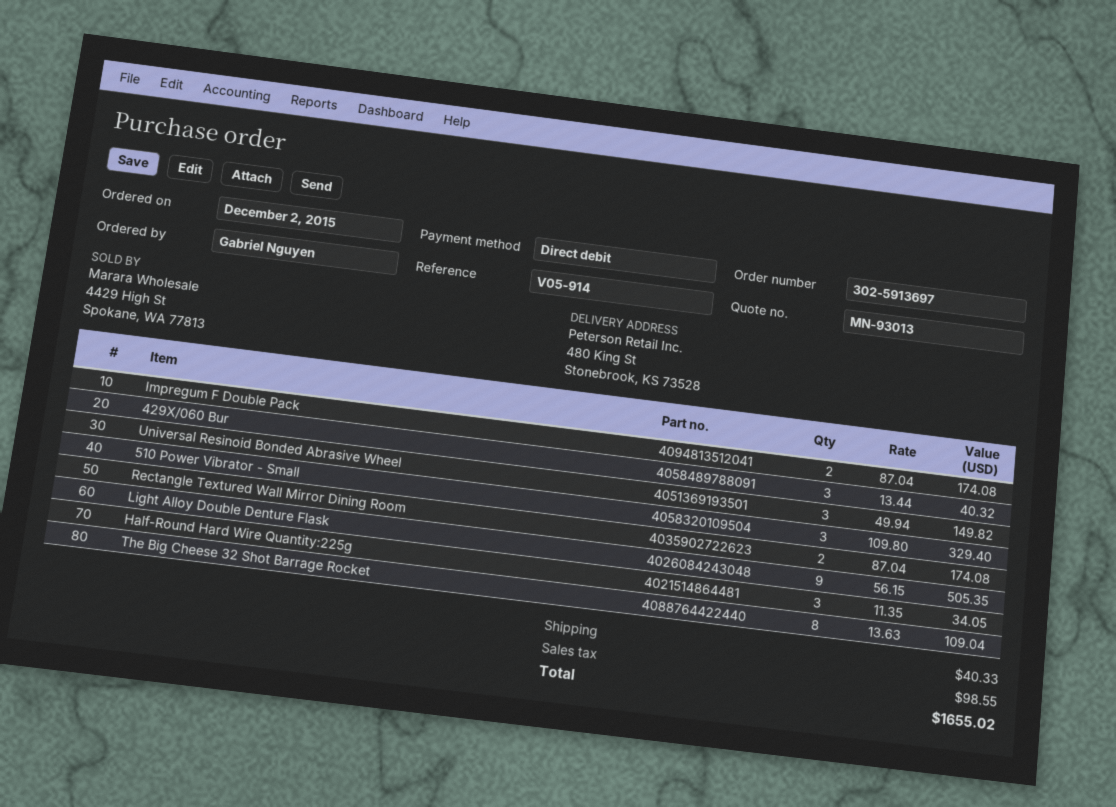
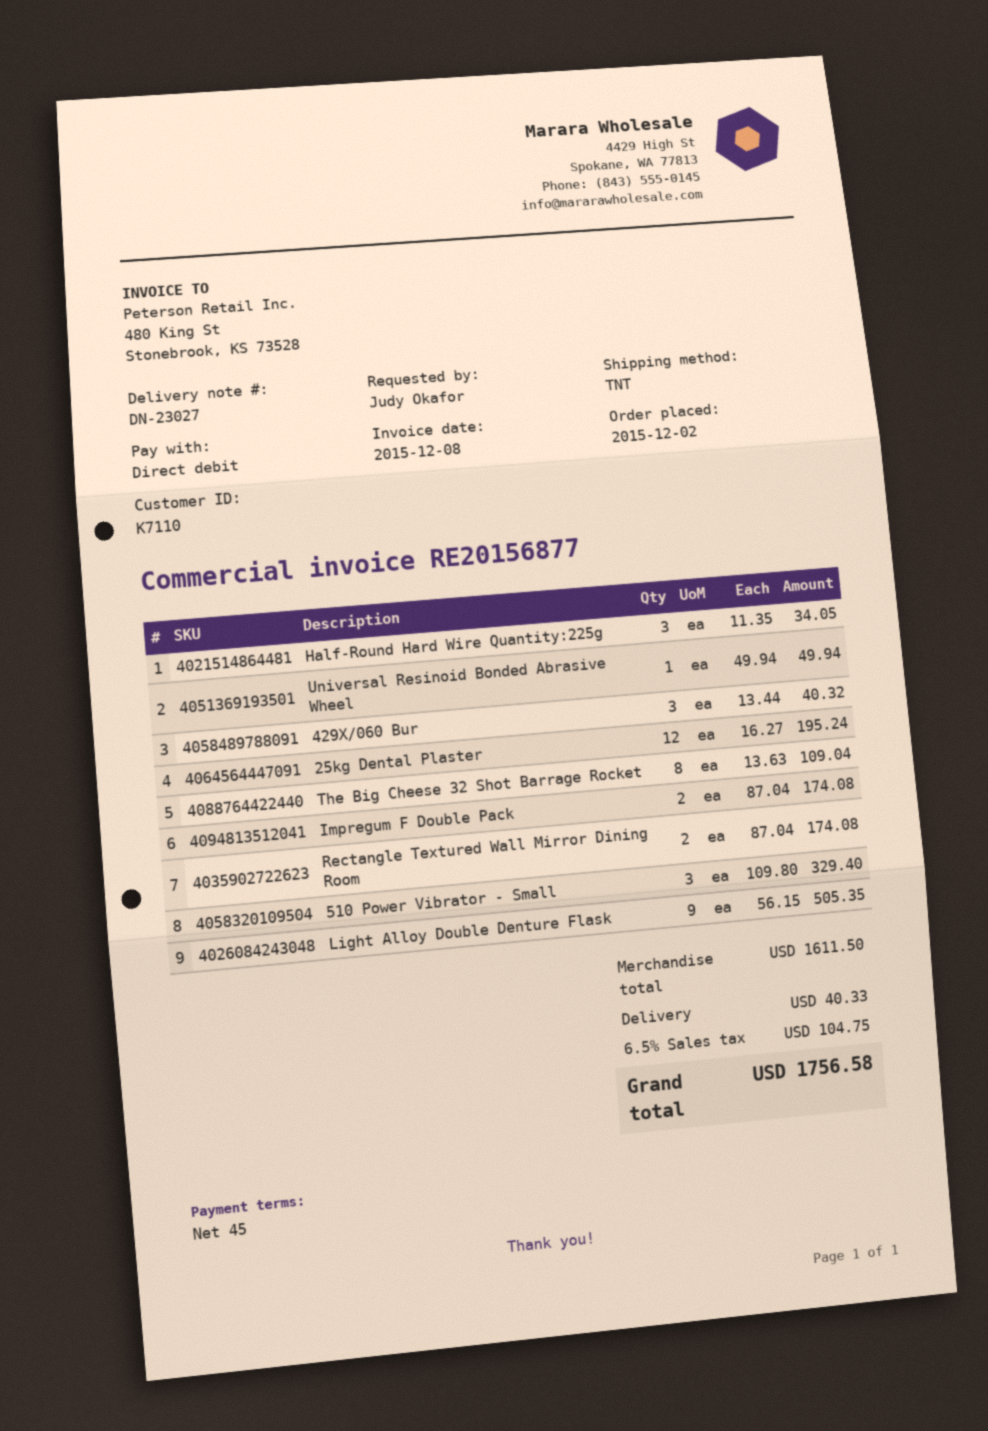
ordered by: Gabriel Nguyen -> Judy Okafor
Universal Resinoid Bonded Abrasive Wheel: 3 x 49.94 = 149.82 -> 1 x 49.94 = 49.94
25kg Dental Plaster: none -> 12 x 16.27 = 195.24
tax: 98.55 -> 104.75
total: 1655.02 -> 1756.58

